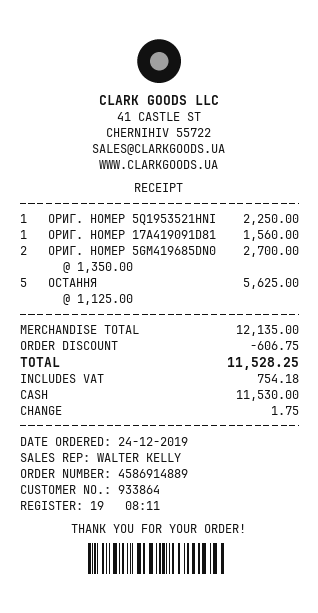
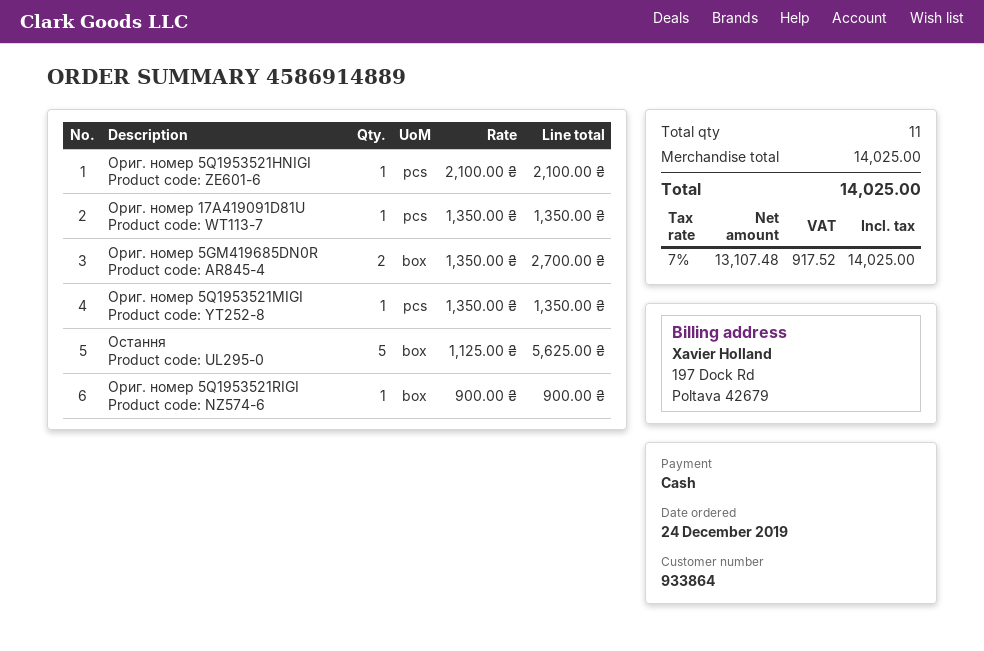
ОРИГ. НОМЕР 5Q1953521HNI: 1 x 2250.00 = 2250.00 -> 1 x 2100.00 = 2100.00
ОРИГ. НОМЕР 17A419091D81: 1 x 1560.00 = 1560.00 -> 1 x 1350.00 = 1350.00
Ориг. номер 5Q1953521MIGI: none -> 1 x 1350.00 = 1350.00
Ориг. номер 5Q1953521RIGI: none -> 1 x 900.00 = 900.00
subtotal: 12135.00 -> 14025.00
discount: 606.75 -> none
tax: 754.18 -> 917.52
total: 11528.25 -> 14025.00

